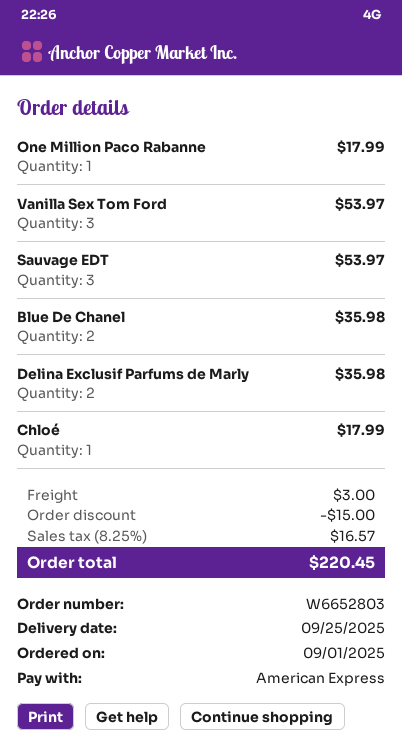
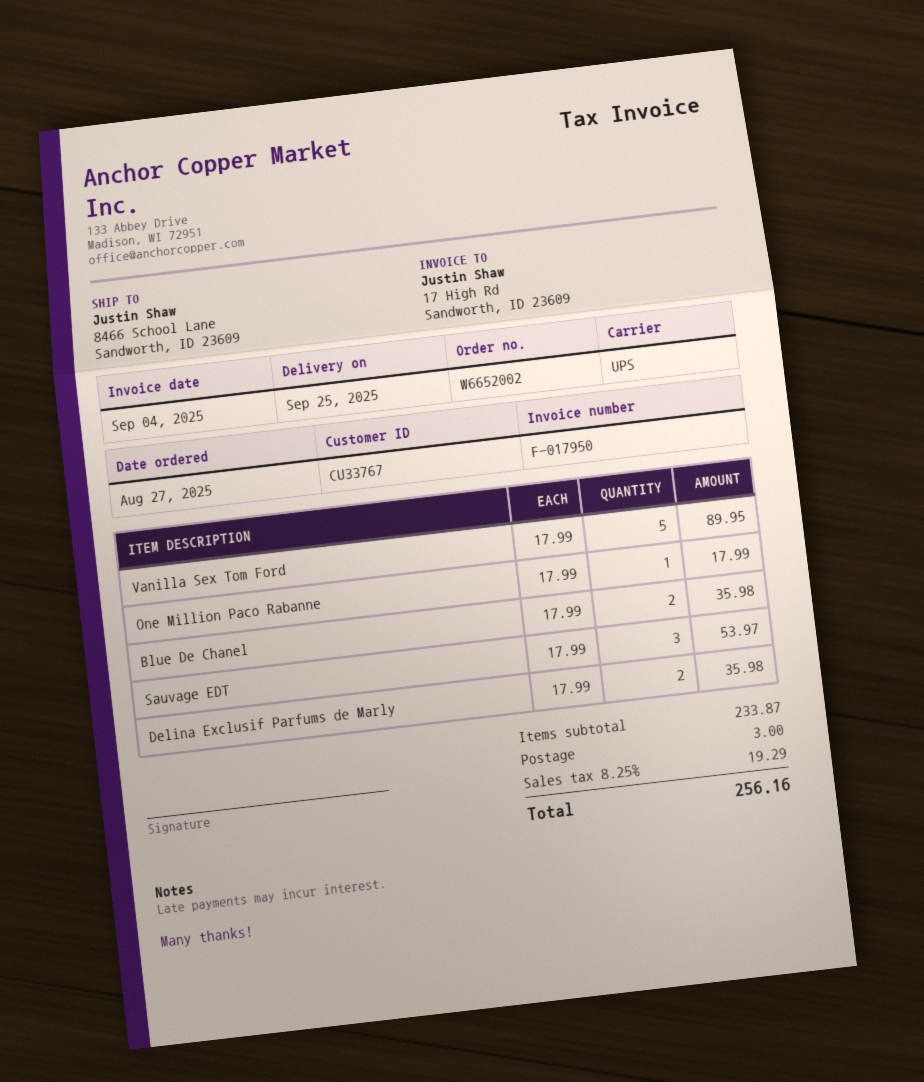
order number: W6652803 -> W6652002
order date: 2025-09-01 -> 2025-08-27
Vanilla Sex Tom Ford: 3 for 53.97 -> 5 for 89.95
Chloé: 1 for 17.99 -> none
discount: 15.00 -> none
tax: 8.25% = 16.57 -> 8.25% = 19.29
total: 220.45 -> 256.16

